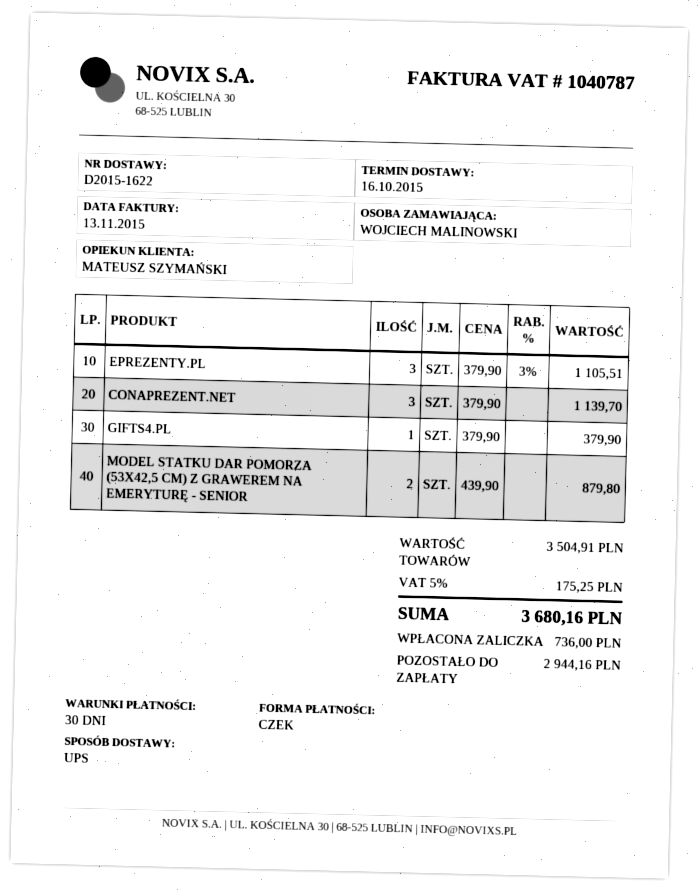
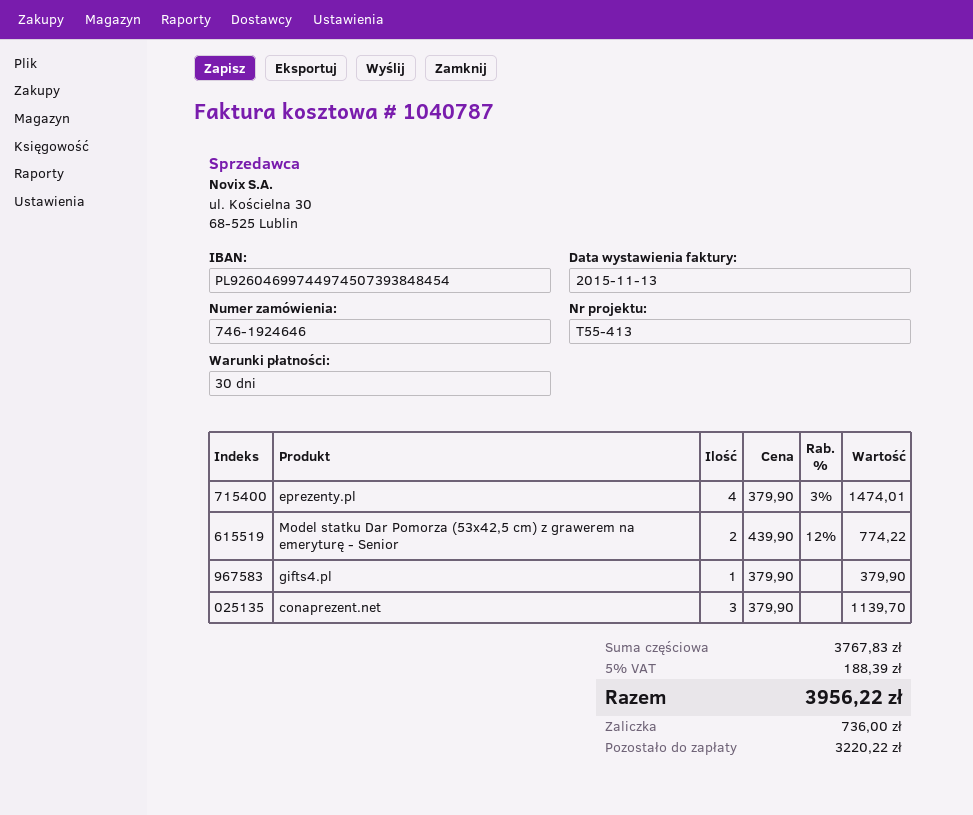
EPREZENTY.PL: 3 x 379.90 - 3% = 1105.51 -> 4 x 379.90 - 3% = 1474.01
MODEL STATKU DAR POMORZA (53X42,5 CM) Z GRAWEREM NA EMERYTURĘ - SENIOR: 2 x 439.90 = 879.80 -> 2 x 439.90 - 12% = 774.22
subtotal: 3504.91 -> 3767.83
tax: 5% = 175.25 -> 5% = 188.39
total: 3680.16 -> 3956.22
balance: 2944.16 -> 3220.22

